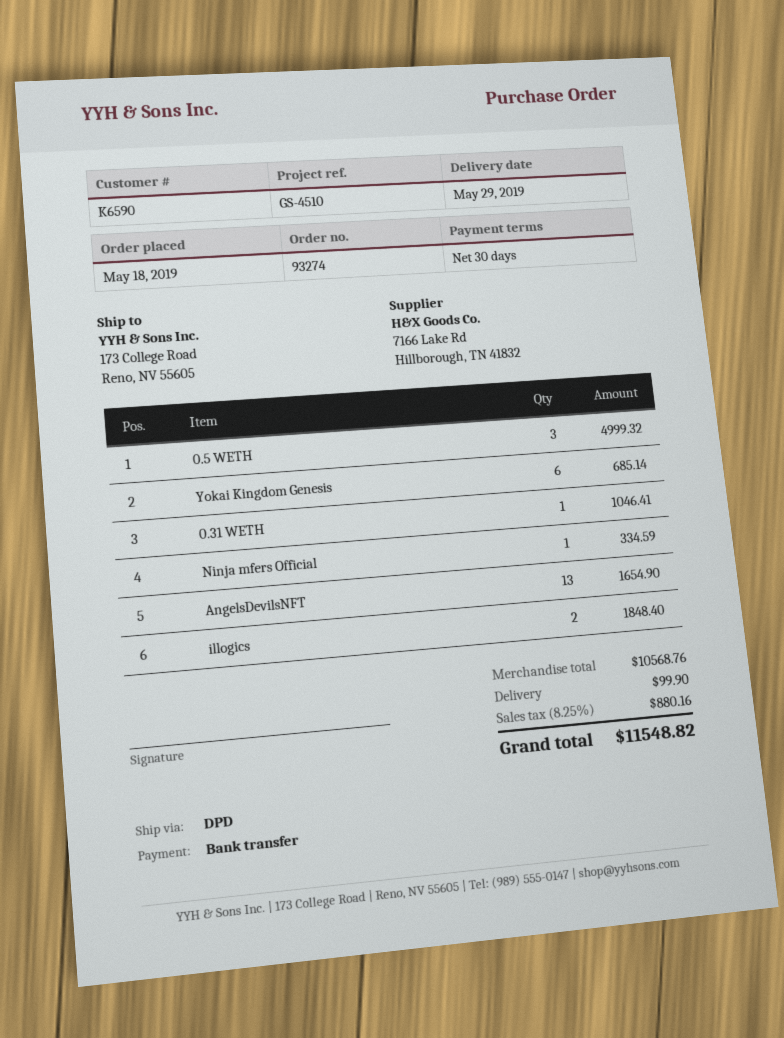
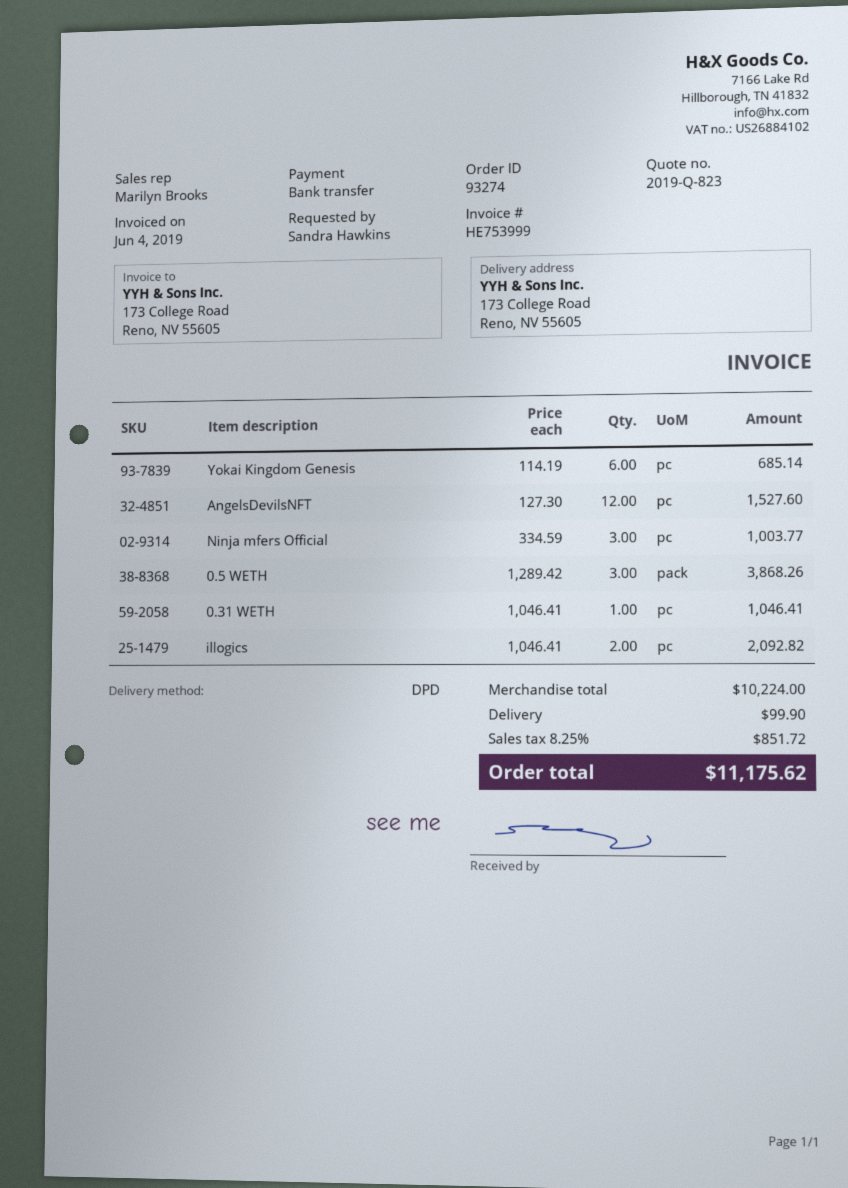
0.5 WETH: 3 for 4999.32 -> 3 for 3868.26
Ninja mfers Official: 1 for 334.59 -> 3 for 1003.77
AngelsDevilsNFT: 13 for 1654.90 -> 12 for 1527.60
illogics: 2 for 1848.40 -> 2 for 2092.82
subtotal: 10568.76 -> 10224.00
tax: 8.25% = 880.16 -> 8.25% = 851.72
total: 11548.82 -> 11175.62

